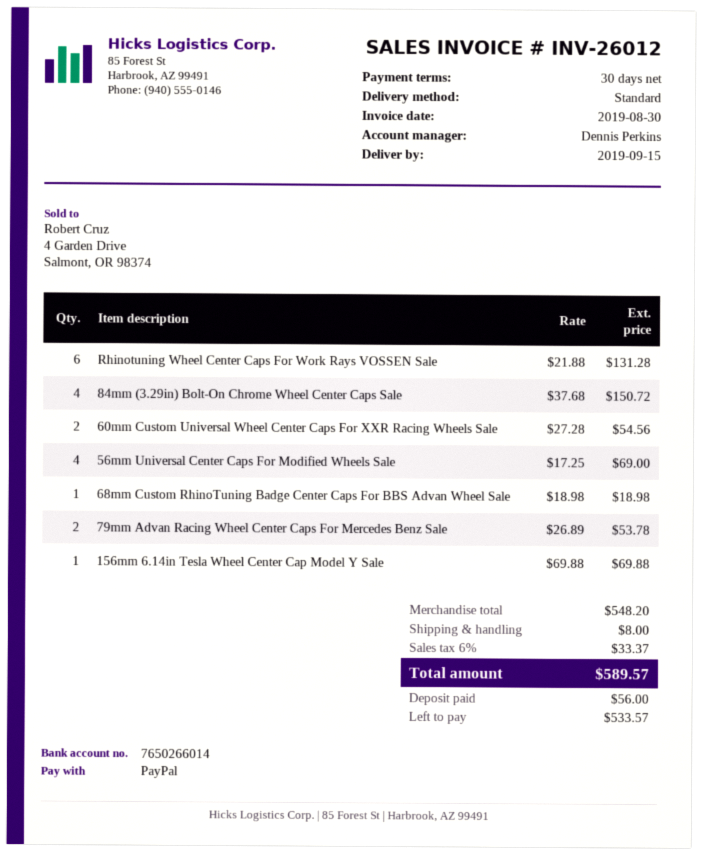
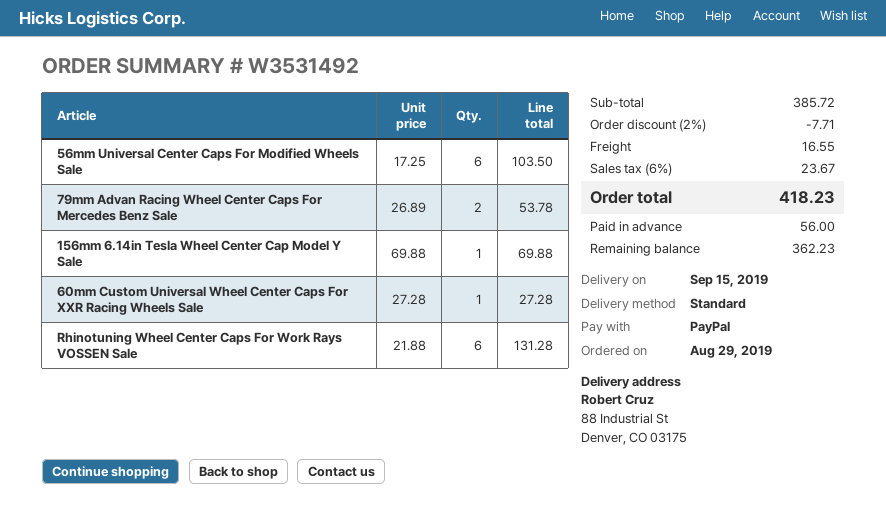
84mm (3.29in) Bolt-On Chrome Wheel Center Caps Sale: 4 x 37.68 = 150.72 -> none
60mm Custom Universal Wheel Center Caps For XXR Racing Wheels Sale: 2 x 27.28 = 54.56 -> 1 x 27.28 = 27.28
56mm Universal Center Caps For Modified Wheels Sale: 4 x 17.25 = 69.00 -> 6 x 17.25 = 103.50
68mm Custom RhinoTuning Badge Center Caps For BBS Advan Wheel Sale: 1 x 18.98 = 18.98 -> none
subtotal: 548.20 -> 385.72
discount: none -> 2% = 7.71
shipping: 8.00 -> 16.55
tax: 6% = 33.37 -> 6% = 23.67
total: 589.57 -> 418.23
balance: 533.57 -> 362.23

